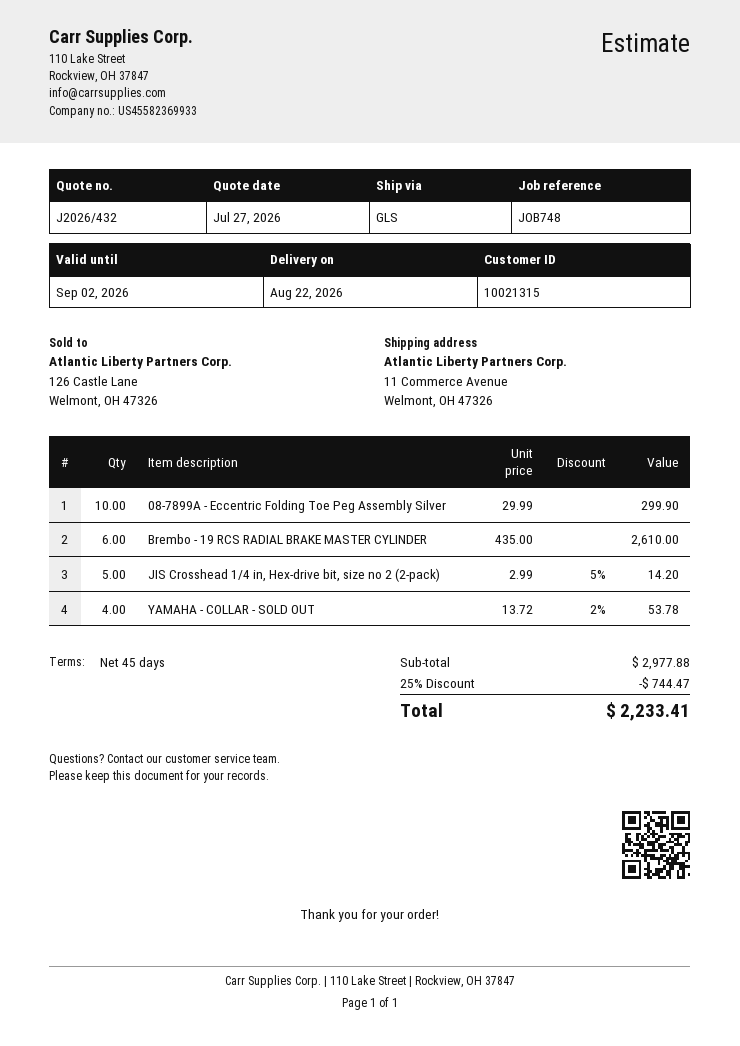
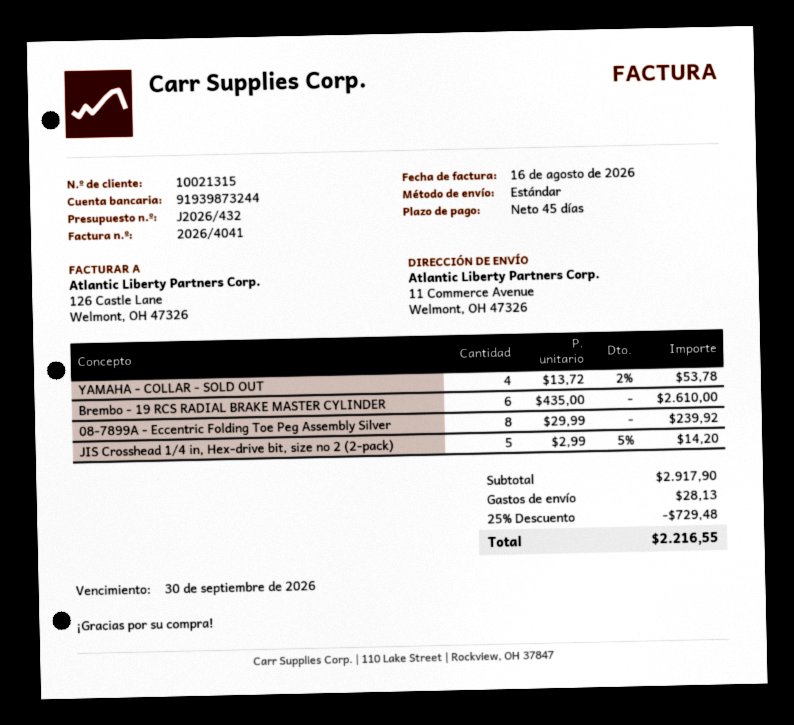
shipping method: GLS -> standard
08-7899A - Eccentric Folding Toe Peg Assembly Silver: 10 x 29.99 = 299.90 -> 8 x 29.99 = 239.92
subtotal: 2977.88 -> 2917.90
discount: 25% = 744.47 -> 25% = 729.48
shipping: none -> 28.13
total: 2233.41 -> 2216.55

